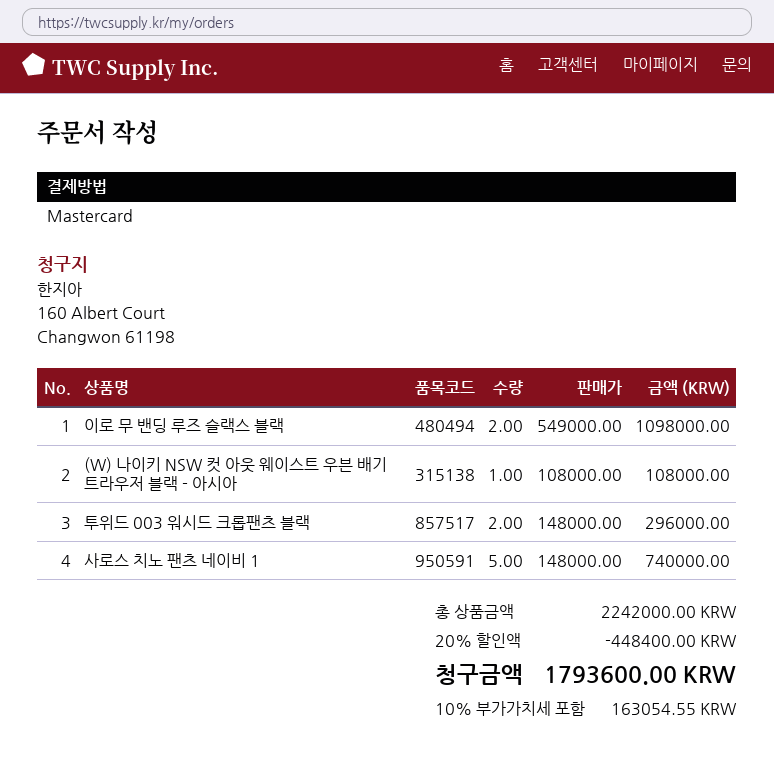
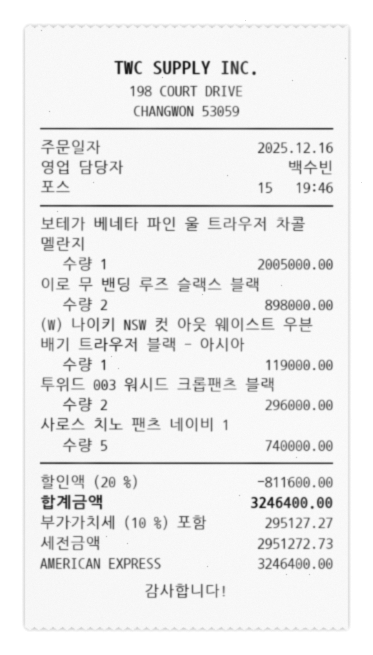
payment method: Mastercard -> American Express
이로 무 밴딩 루즈 슬랙스 블랙: 2 for 1098000.00 -> 2 for 898000.00
(W) 나이키 NSW 컷 아웃 웨이스트 우븐 배기 트라우저 블랙 - 아시아: 1 for 108000.00 -> 1 for 119000.00
보테가 베네타 파인 울 트라우저 차콜 멜란지: none -> 1 for 2005000.00
discount: 20% = 448400.00 -> 20% = 811600.00
tax: 10% = 163054.55 -> 10% = 295127.27
total: 1793600.00 -> 3246400.00

